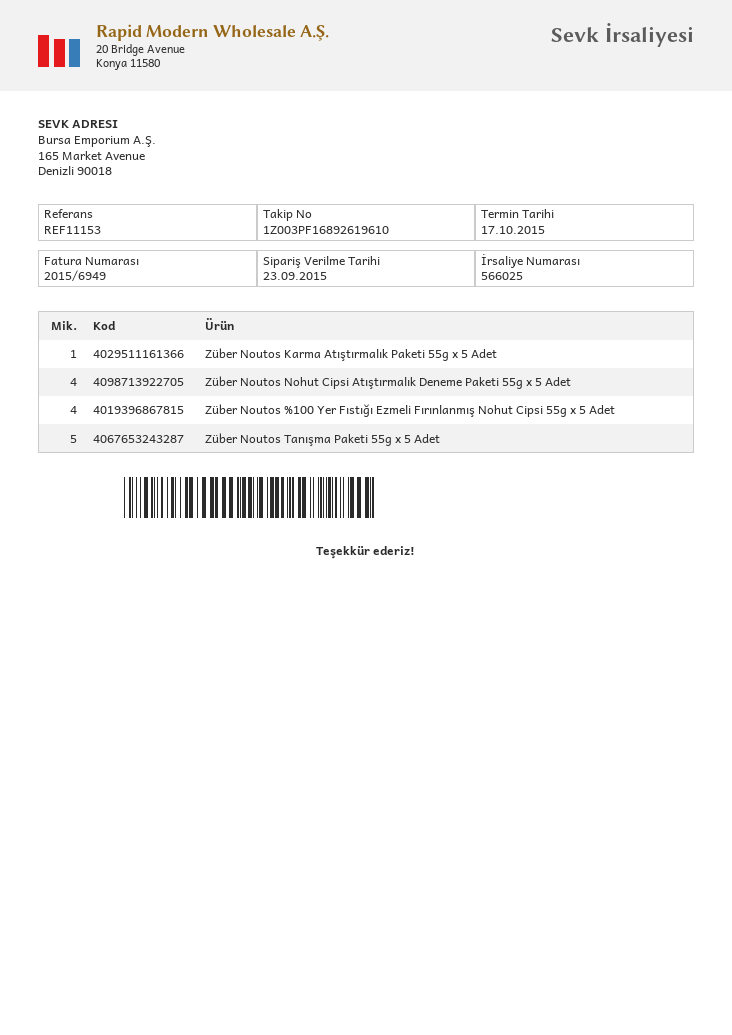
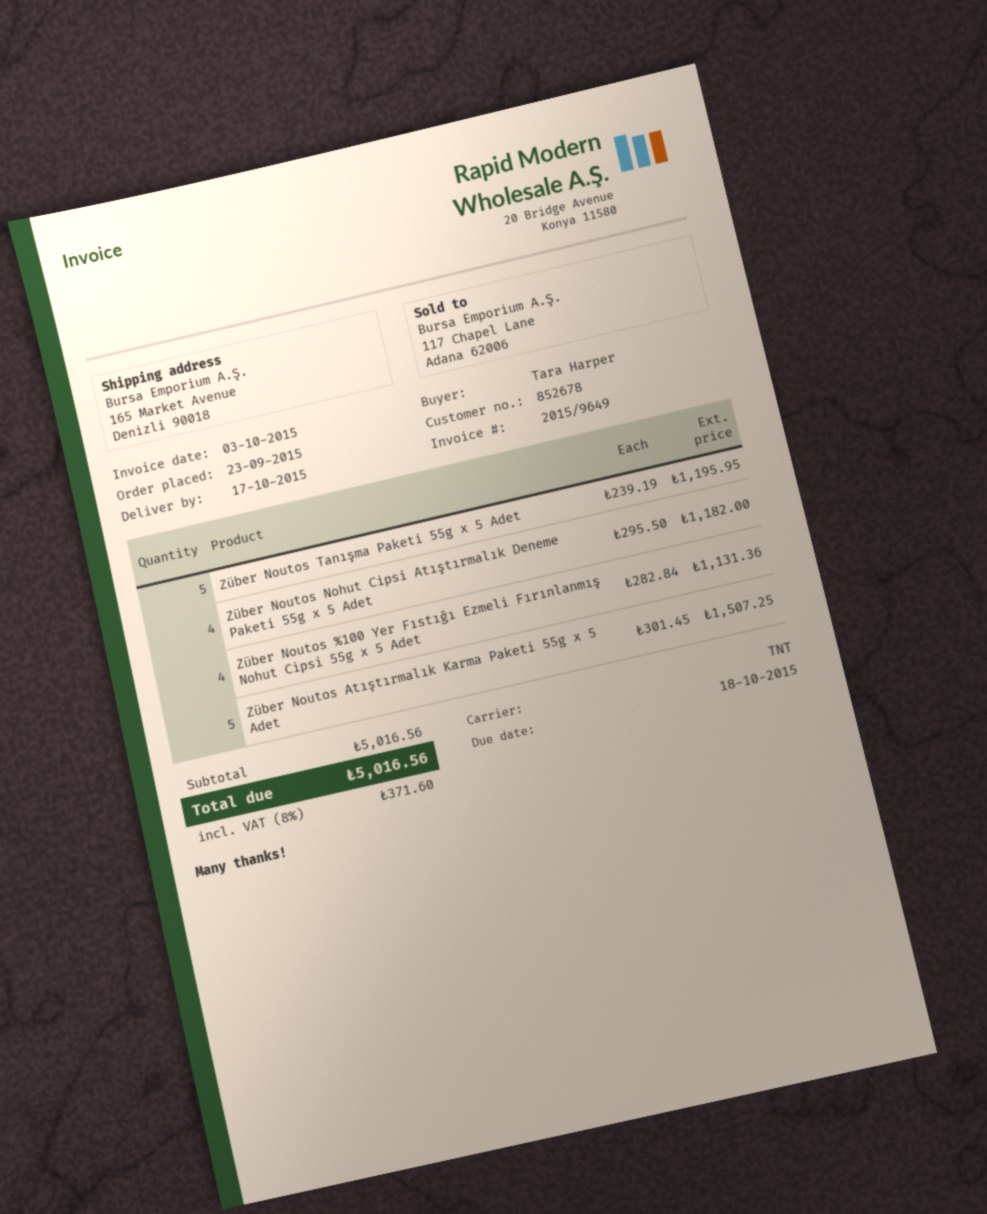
invoice number: 2015/6949 -> 2015/9649
Züber Noutos Karma Atıştırmalık Paketi 55g x 5 Adet: 1 -> none
Züber Noutos Atıştırmalık Karma Paketi 55g x 5 Adet: none -> 5

